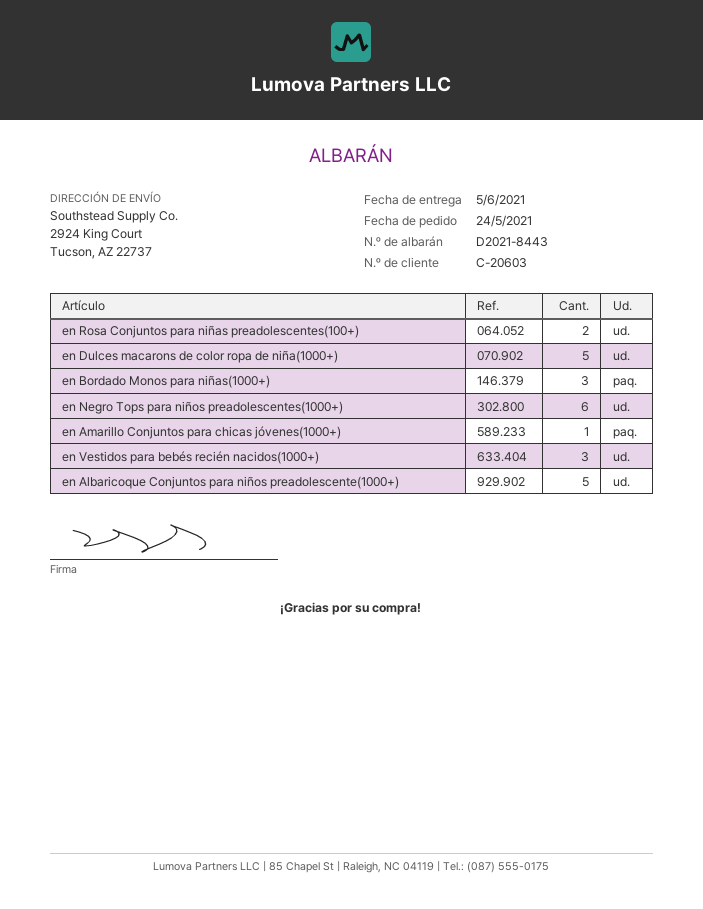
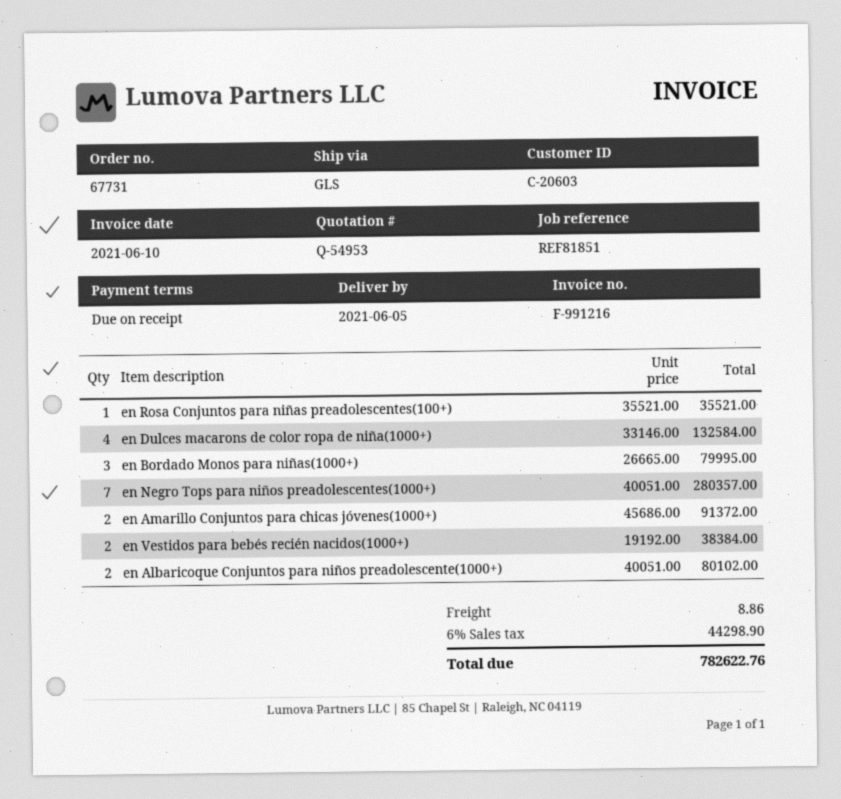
en Rosa Conjuntos para niñas preadolescentes(100+): 2 -> 1
en Dulces macarons de color ropa de niña(1000+): 5 -> 4
en Negro Tops para niños preadolescentes(1000+): 6 -> 7
en Amarillo Conjuntos para chicas jóvenes(1000+): 1 -> 2
en Vestidos para bebés recién nacidos(1000+): 3 -> 2
en Albaricoque Conjuntos para niños preadolescente(1000+): 5 -> 2

